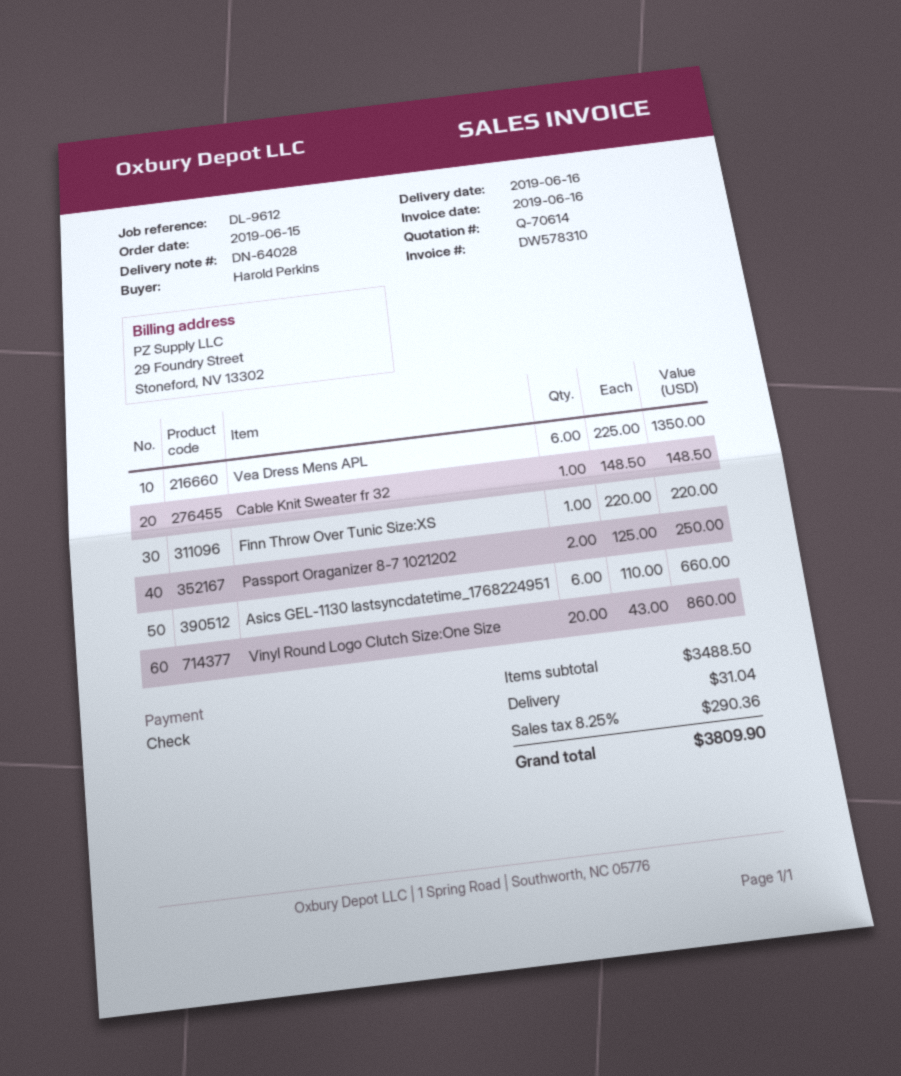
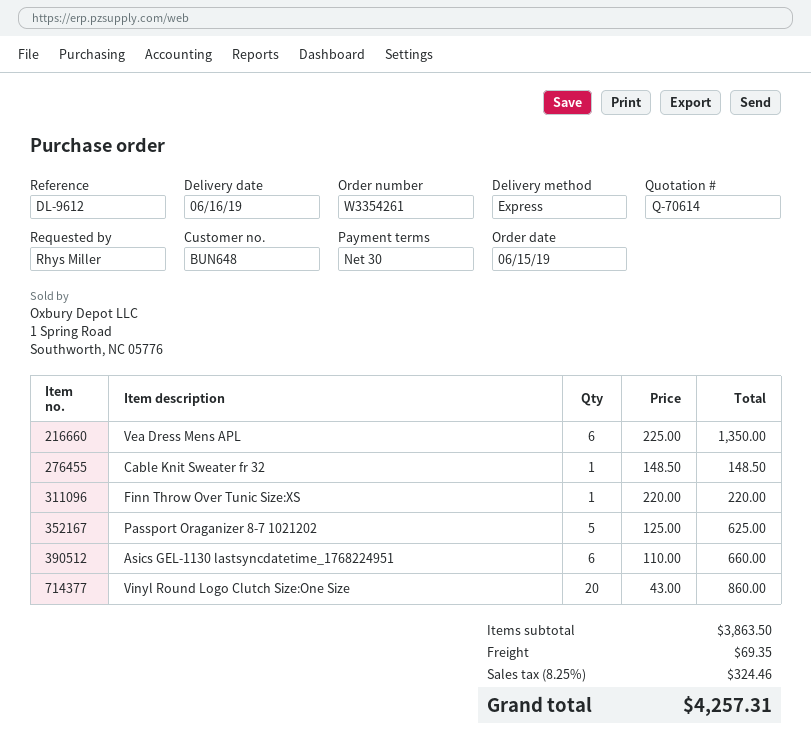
ordered by: Harold Perkins -> Rhys Miller
Passport Oraganizer 8-7 1021202: 2 x 125.00 = 250.00 -> 5 x 125.00 = 625.00
subtotal: 3488.50 -> 3863.50
shipping: 31.04 -> 69.35
tax: 8.25% = 290.36 -> 8.25% = 324.46
total: 3809.90 -> 4257.31

